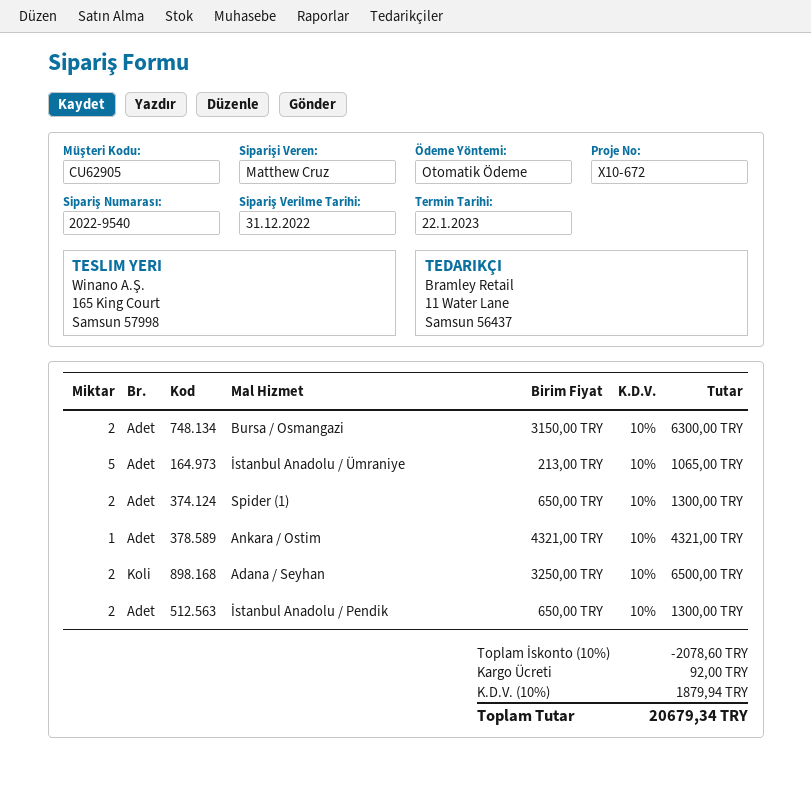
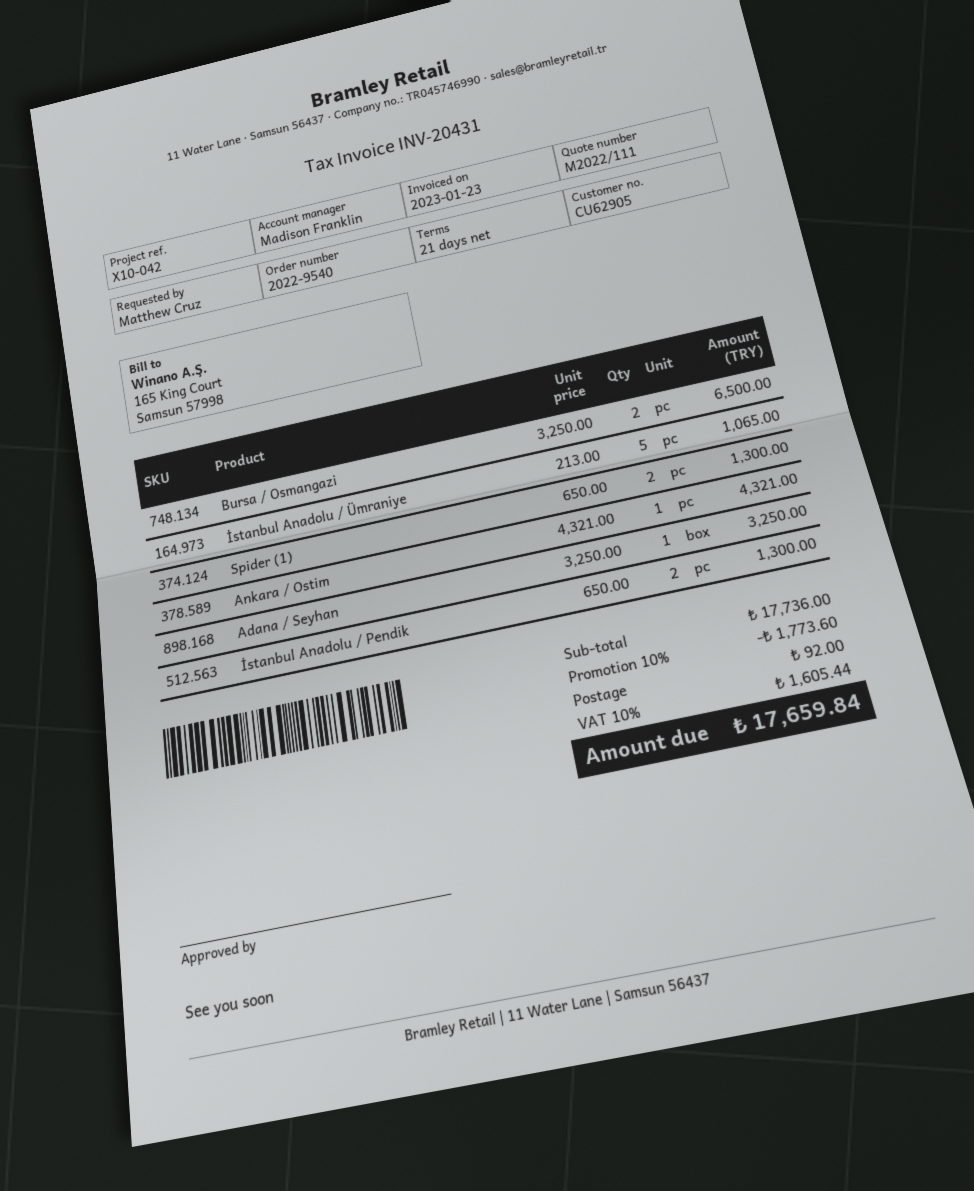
reference: X10-672 -> X10-042
Bursa / Osmangazi: 2 x 3150.00 = 6300.00 -> 2 x 3250.00 = 6500.00
Adana / Seyhan: 2 x 3250.00 = 6500.00 -> 1 x 3250.00 = 3250.00
discount: 10% = 2078.60 -> 10% = 1773.60
tax: 10% = 1879.94 -> 10% = 1605.44
total: 20679.34 -> 17659.84

